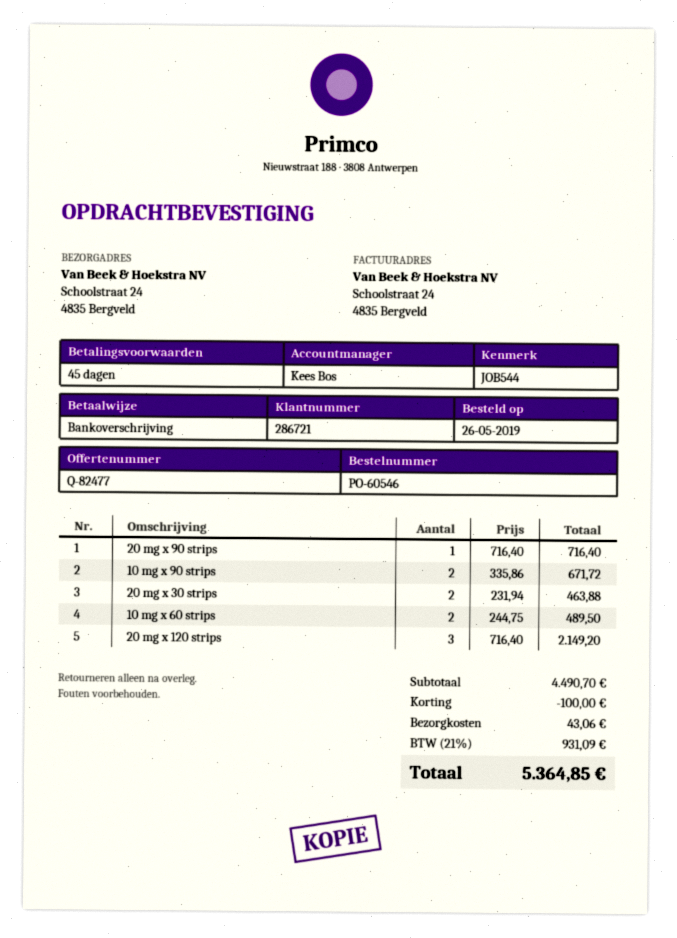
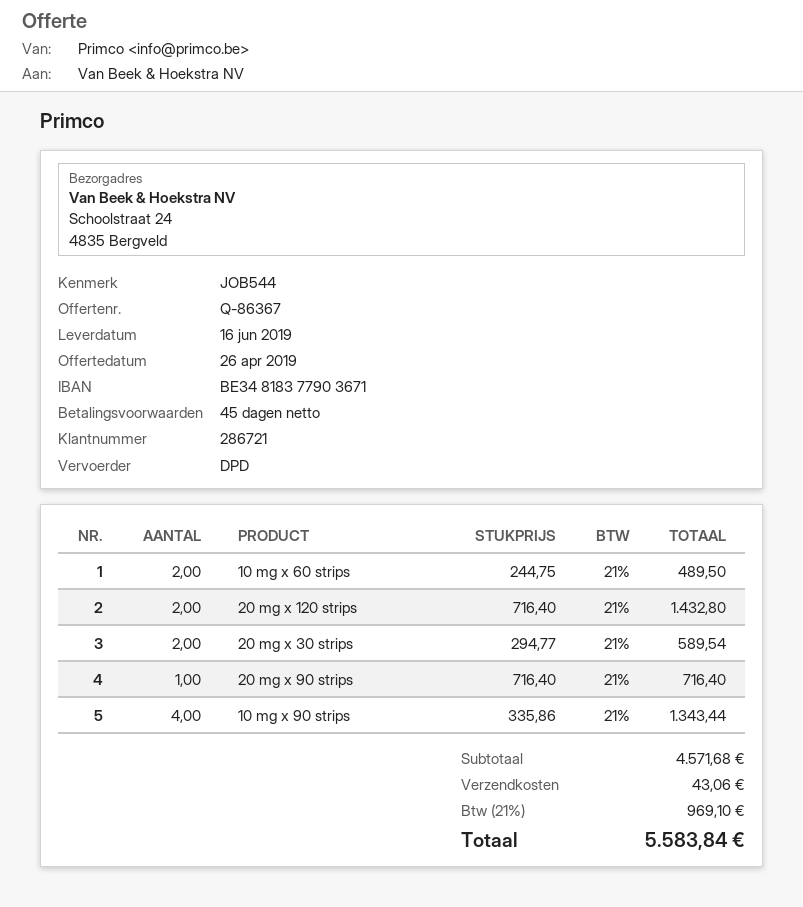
quote number: Q-82477 -> Q-86367
10 mg x 90 strips: 2 x 335.86 = 671.72 -> 4 x 335.86 = 1343.44
20 mg x 30 strips: 2 x 231.94 = 463.88 -> 2 x 294.77 = 589.54
20 mg x 120 strips: 3 x 716.40 = 2149.20 -> 2 x 716.40 = 1432.80
subtotal: 4490.70 -> 4571.68
discount: 100.00 -> none
tax: 21% = 931.09 -> 21% = 969.10
total: 5364.85 -> 5583.84

